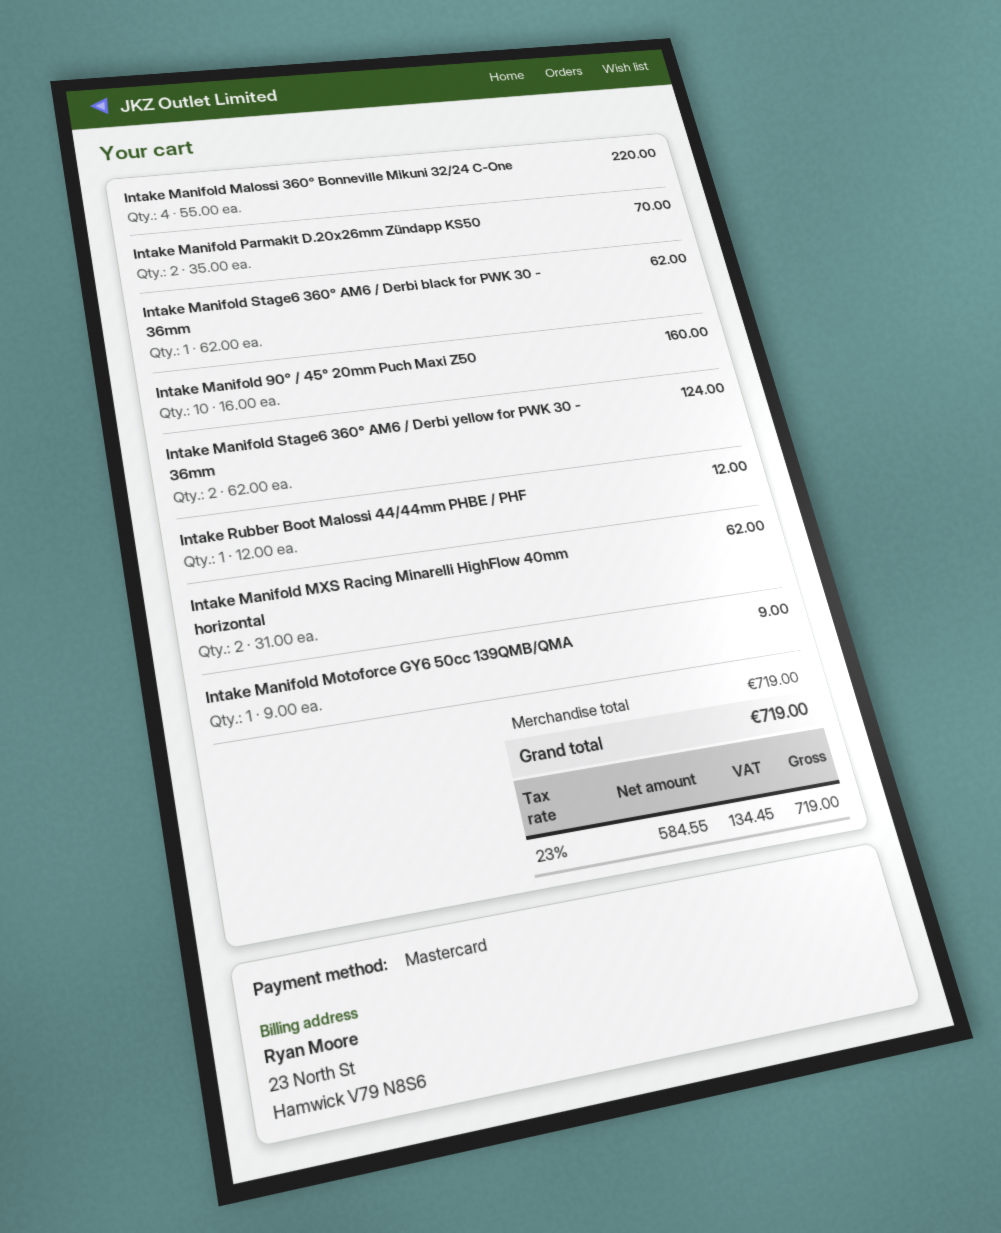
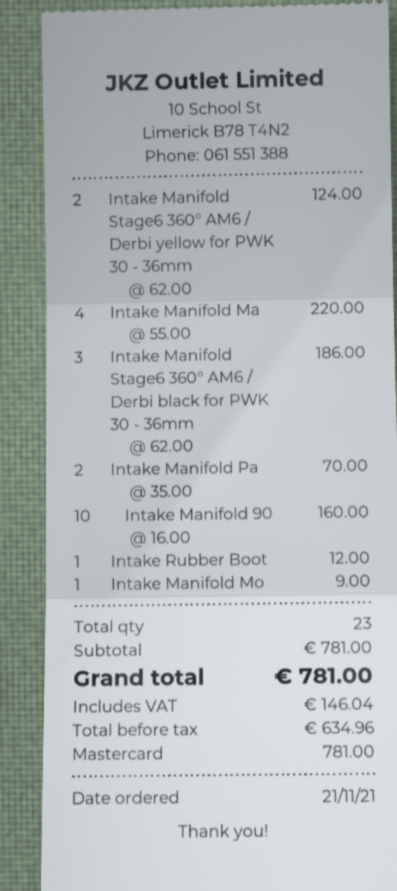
Intake Manifold Stage6 360° AM6 / Derbi black for PWK 30 - 36mm: 1 x 62.00 = 62.00 -> 3 x 62.00 = 186.00
Intake Manifold MXS Racing Minarelli HighFlow 40mm horizontal: 2 x 31.00 = 62.00 -> none
subtotal: 719.00 -> 781.00
net: 584.55 -> 634.96
tax: 134.45 -> 146.04
total: 719.00 -> 781.00

